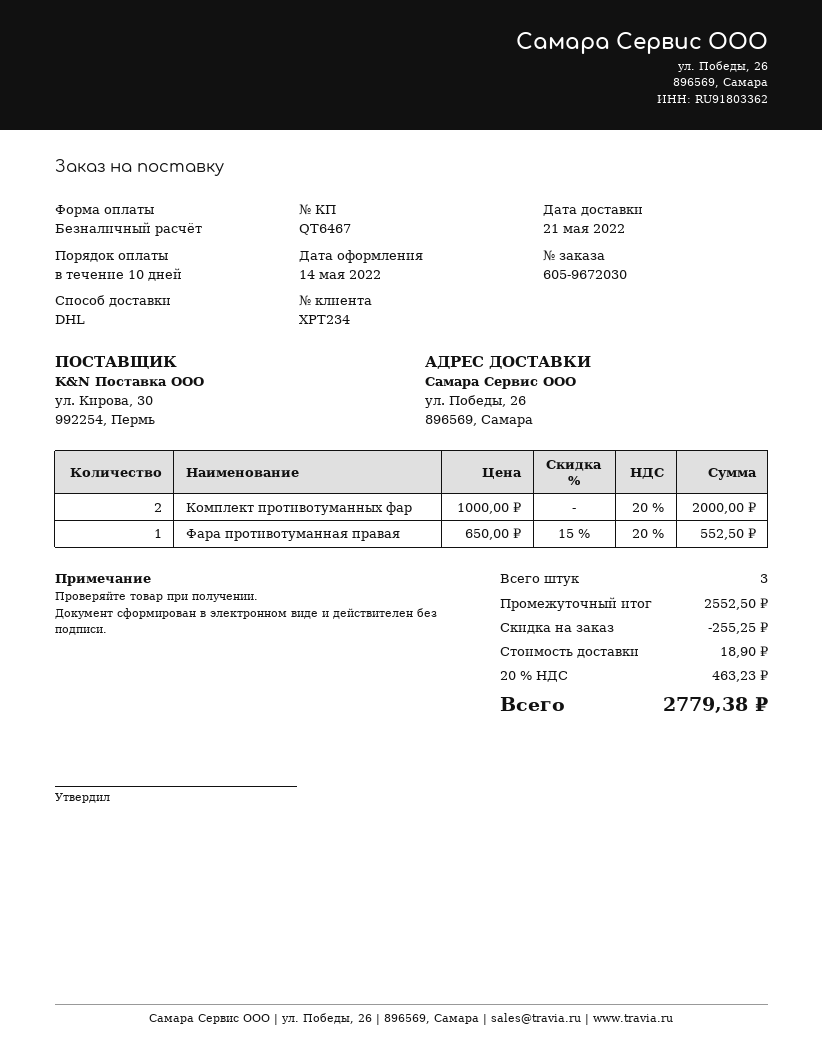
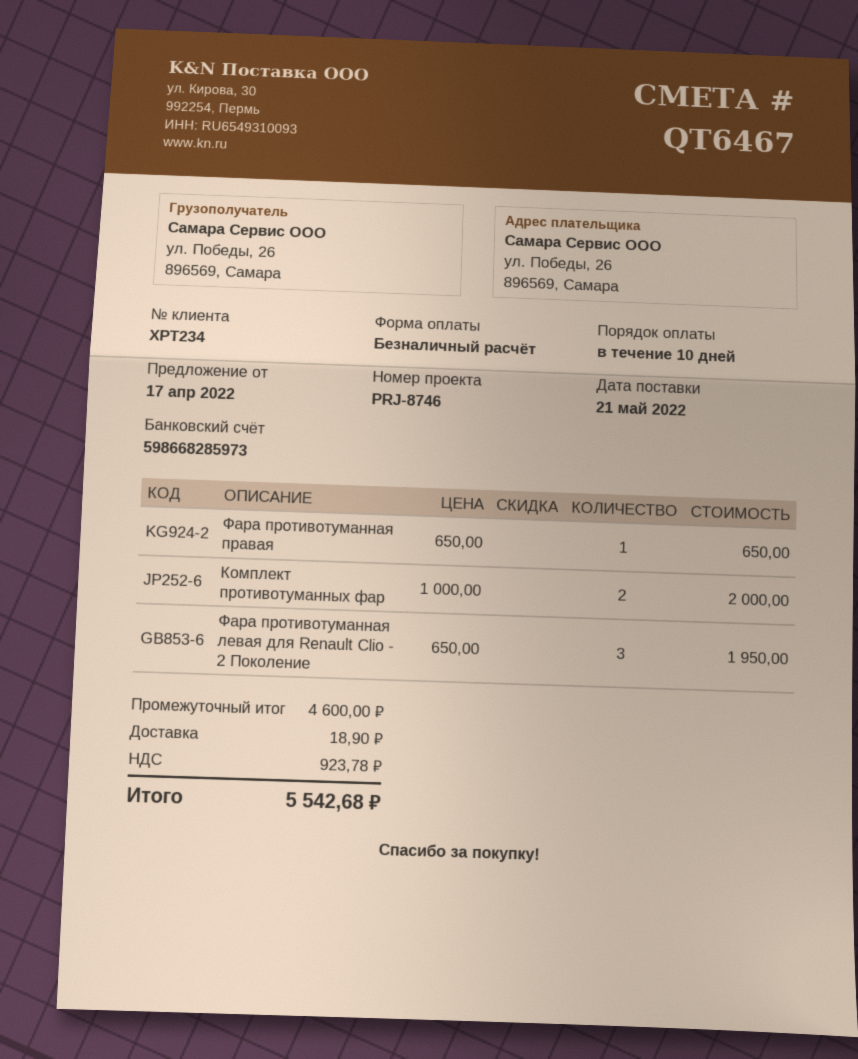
Фара противотуманная правая: 1 x 650.00 - 15% = 552.50 -> 1 x 650.00 = 650.00
Фара противотуманная левая для Renault Clio - 2 Поколение: none -> 3 x 650.00 = 1950.00
subtotal: 2552.50 -> 4600.00
discount: 255.25 -> none
tax: 463.23 -> 923.78
total: 2779.38 -> 5542.68

